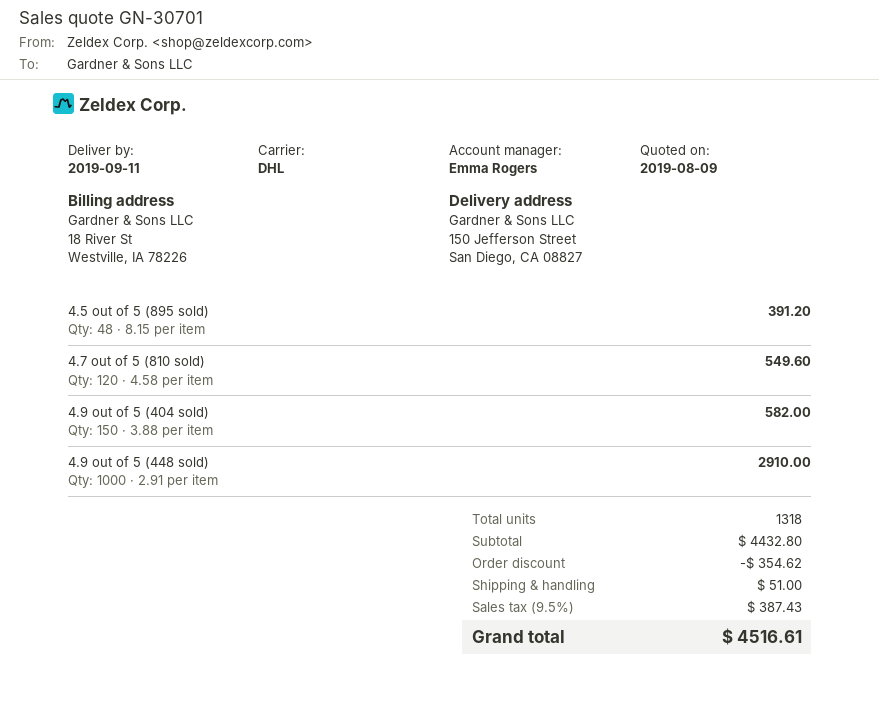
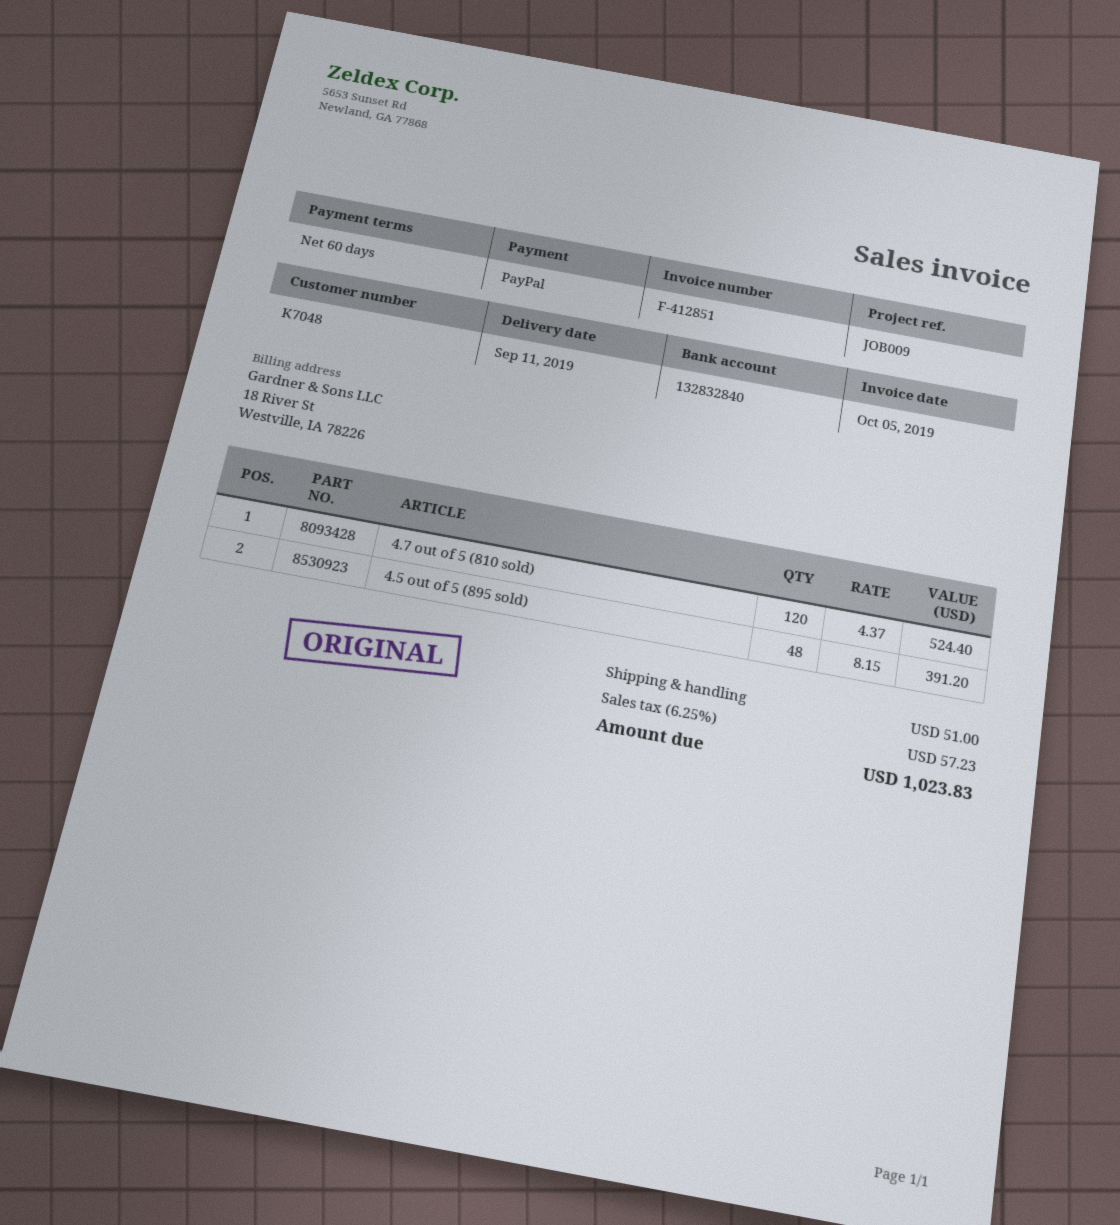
4.7 out of 5 (810 sold): 120 x 4.58 = 549.60 -> 120 x 4.37 = 524.40
4.9 out of 5 (404 sold): 150 x 3.88 = 582.00 -> none
4.9 out of 5 (448 sold): 1000 x 2.91 = 2910.00 -> none
discount: 354.62 -> none
tax: 9.5% = 387.43 -> 6.25% = 57.23
total: 4516.61 -> 1023.83

